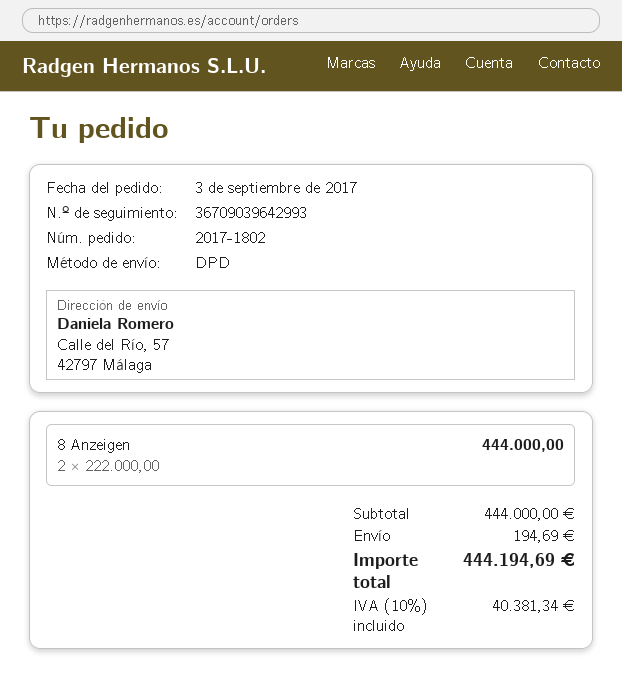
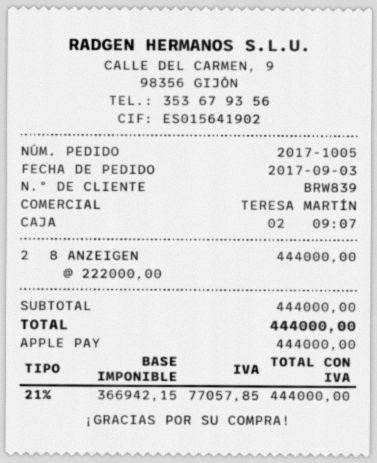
order number: 2017-1802 -> 2017-1005
shipping: 194.69 -> none
tax: 10% = 40381.34 -> 21% = 77057.85
total: 444194.69 -> 444000.00

